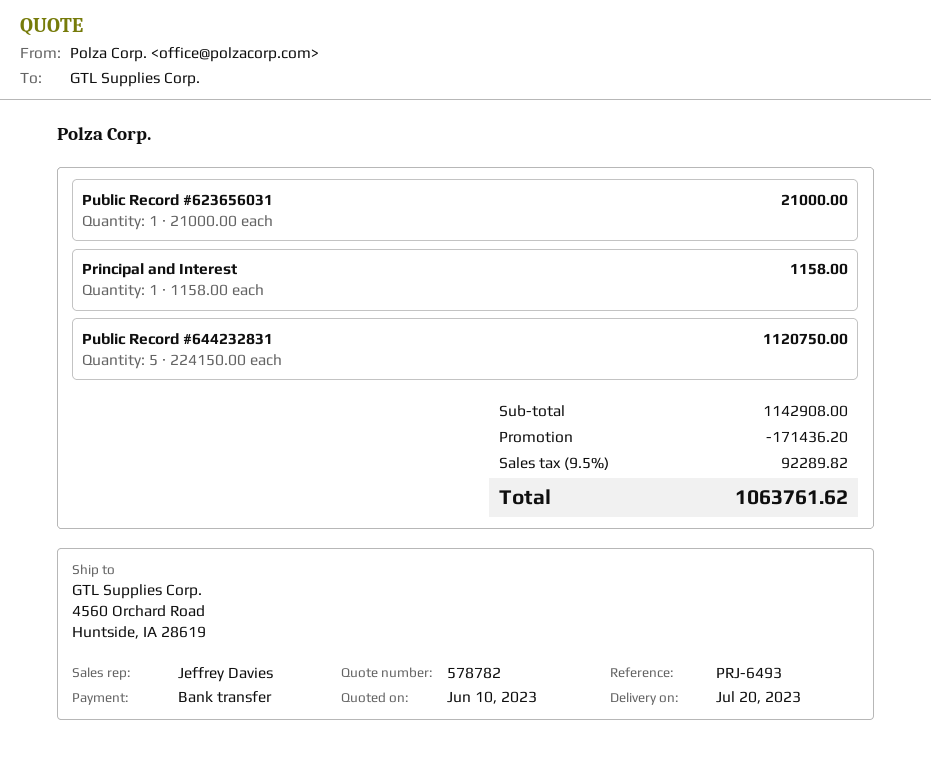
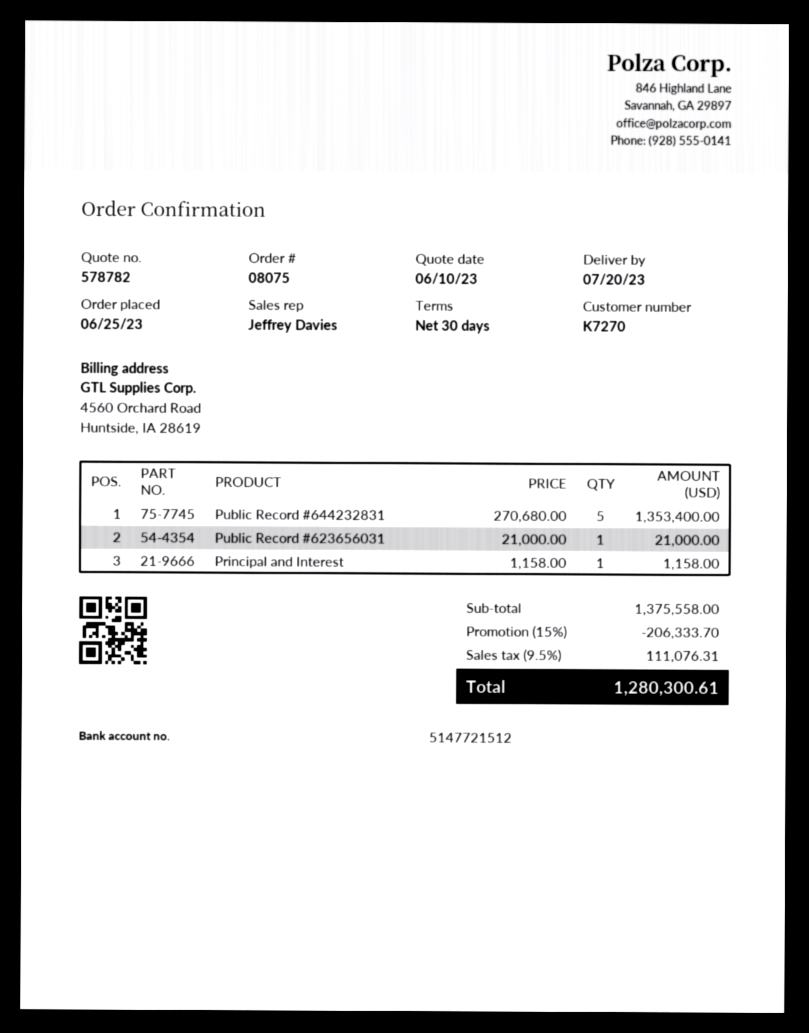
Public Record #644232831: 5 x 224150.00 = 1120750.00 -> 5 x 270680.00 = 1353400.00
subtotal: 1142908.00 -> 1375558.00
discount: 171436.20 -> 206333.70
tax: 9.5% = 92289.82 -> 9.5% = 111076.31
total: 1063761.62 -> 1280300.61

